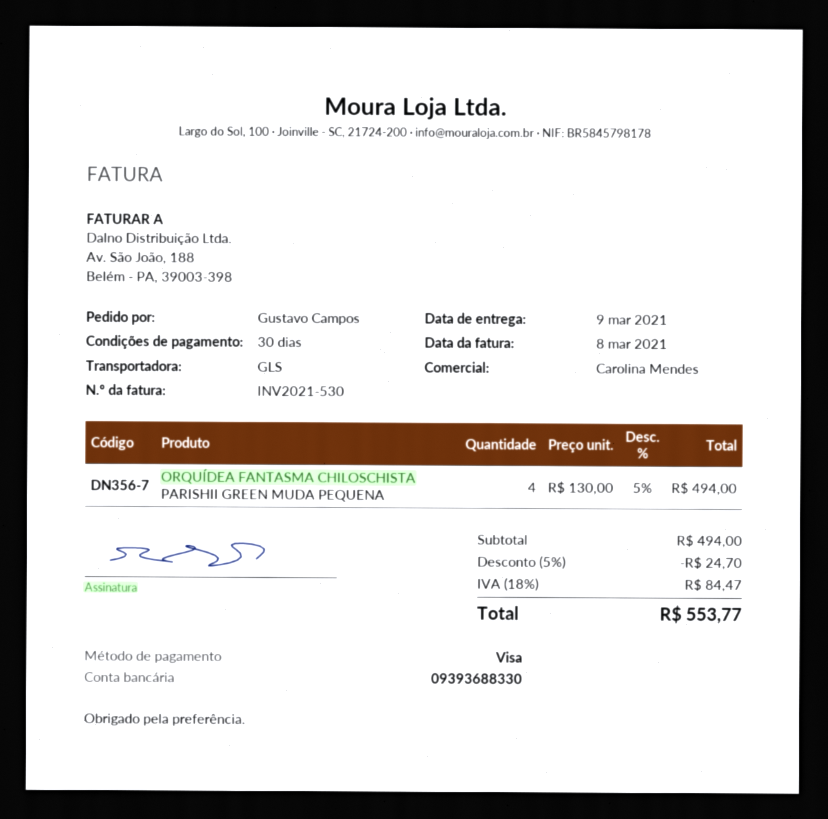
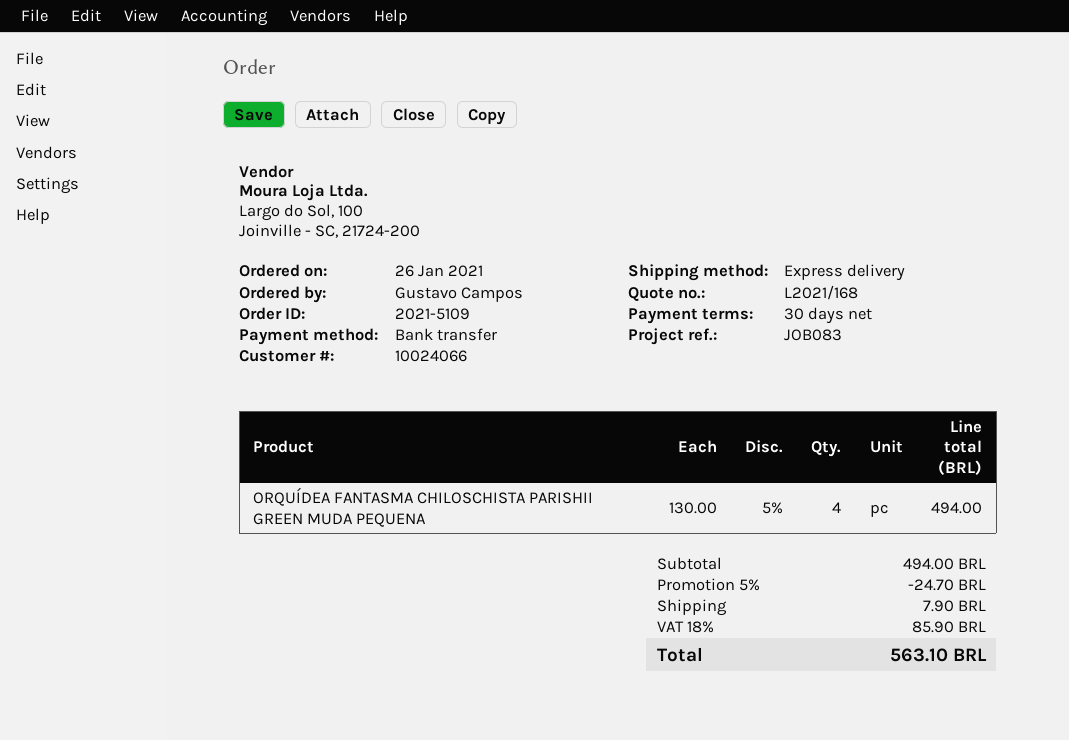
payment method: Visa -> bank transfer
shipping method: GLS -> express
shipping: none -> 7.90
tax: 18% = 84.47 -> 18% = 85.90
total: 553.77 -> 563.10

